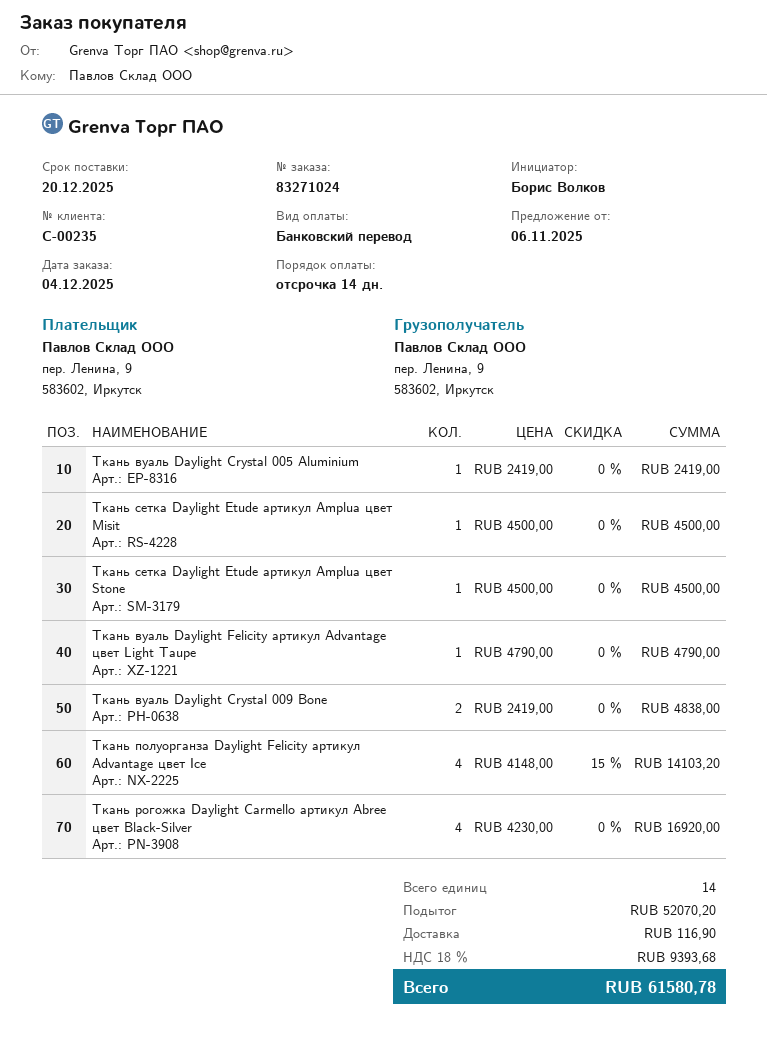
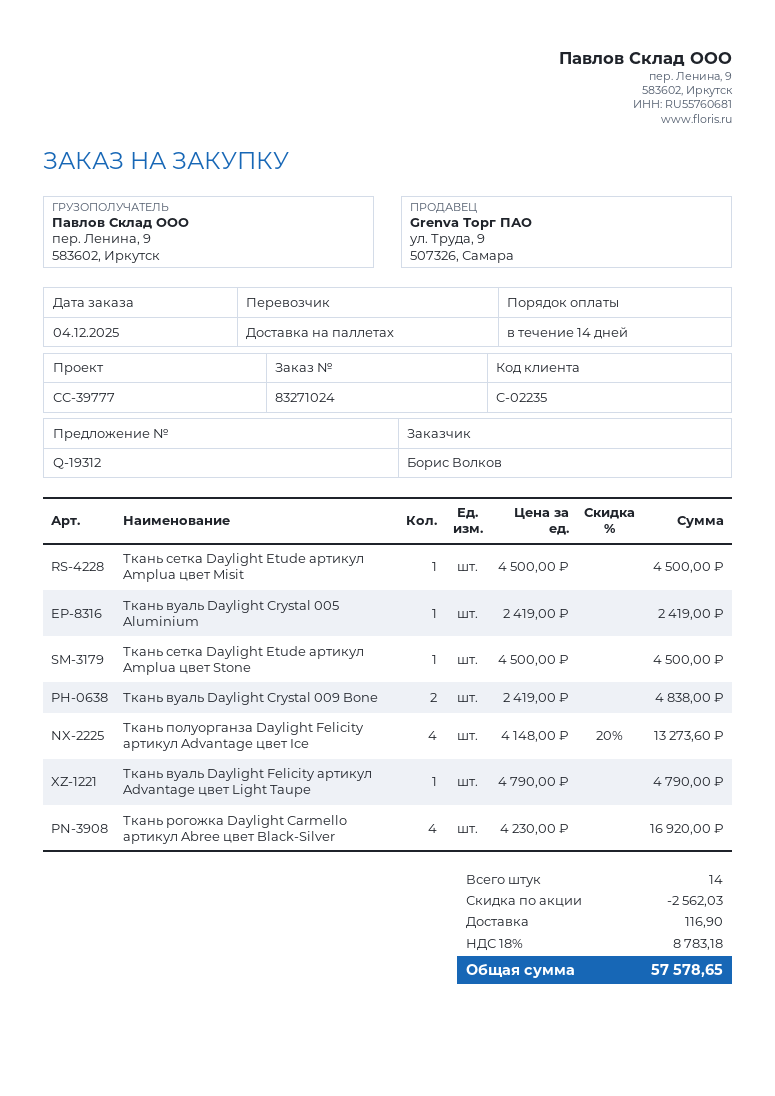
customer number: C-00235 -> C-02235
Ткань полуорганза Daylight Felicity артикул Advantage цвет Ice: 4 x 4148.00 - 15% = 14103.20 -> 4 x 4148.00 - 20% = 13273.60
discount: none -> 2562.03
tax: 18% = 9393.68 -> 18% = 8783.18
total: 61580.78 -> 57578.65

